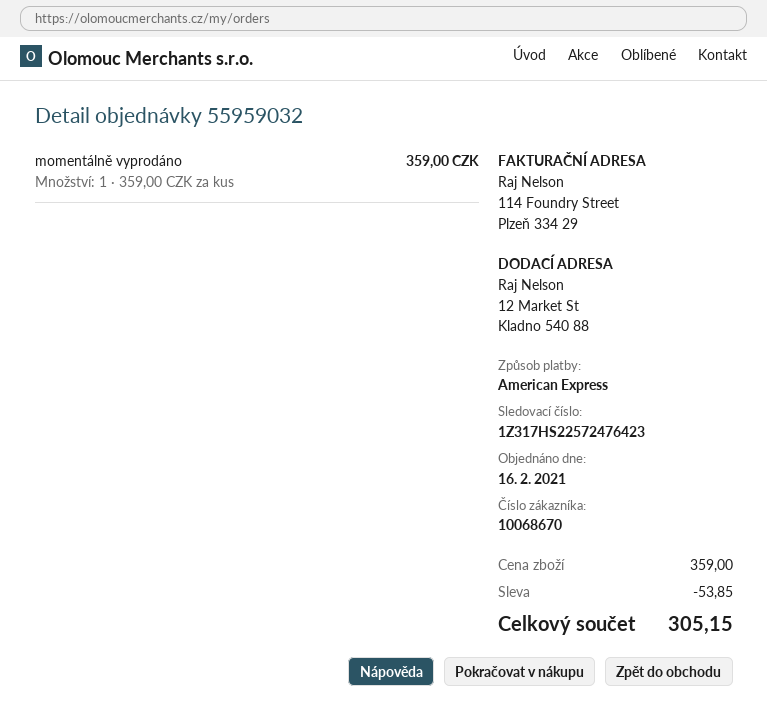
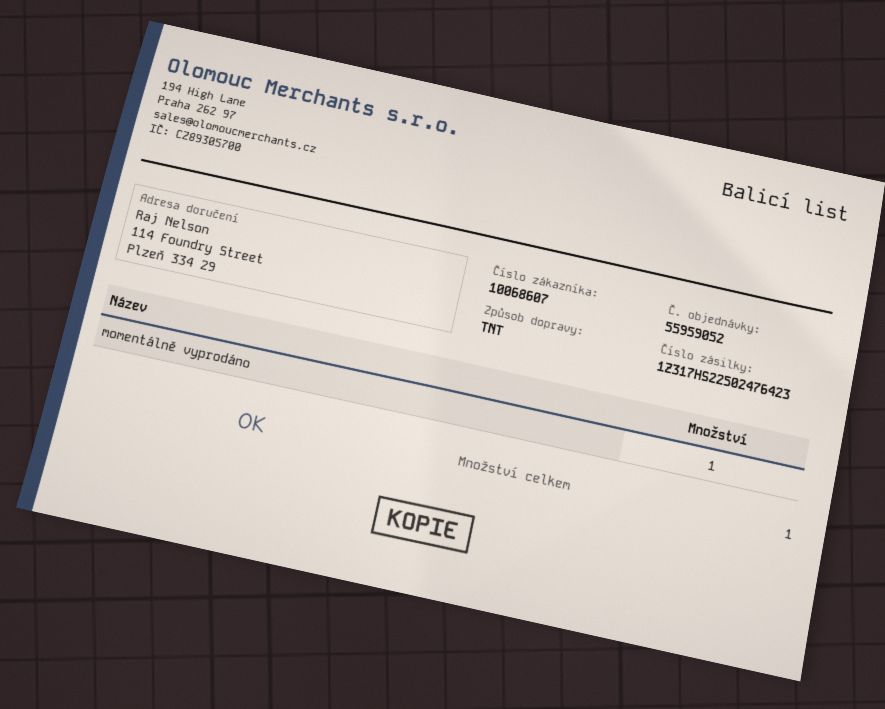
order number: 55959032 -> 55959052
customer number: 10068670 -> 10068607
tracking number: 1Z317HS22572476423 -> 1Z317HS22502476423
ship to: 12 Market St, Kladno 540 88 -> 114 Foundry Street, Plzeň 334 29

